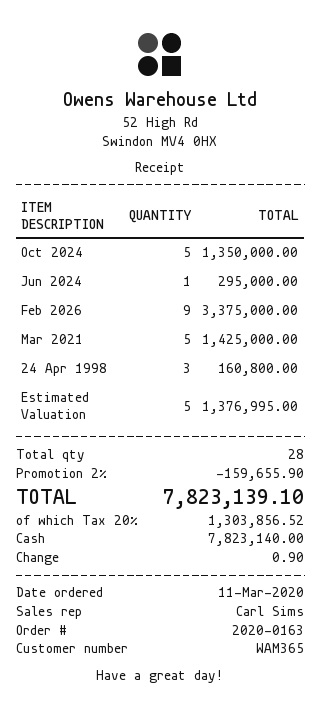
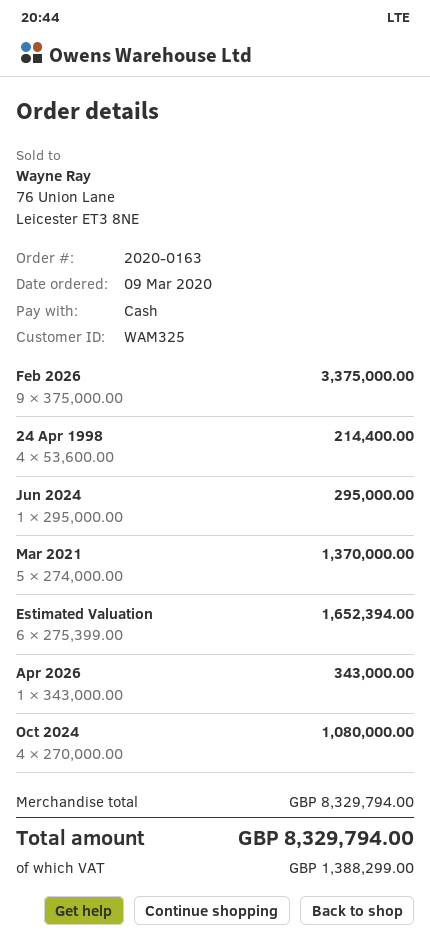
order date: 2020-03-11 -> 2020-03-09
customer number: WAM365 -> WAM325
Oct 2024: 5 for 1350000.00 -> 4 for 1080000.00
Mar 2021: 5 for 1425000.00 -> 5 for 1370000.00
24 Apr 1998: 3 for 160800.00 -> 4 for 214400.00
Estimated Valuation: 5 for 1376995.00 -> 6 for 1652394.00
Apr 2026: none -> 1 for 343000.00
discount: 2% = 159655.90 -> none
tax: 1303856.52 -> 1388299.00
total: 7823139.10 -> 8329794.00

